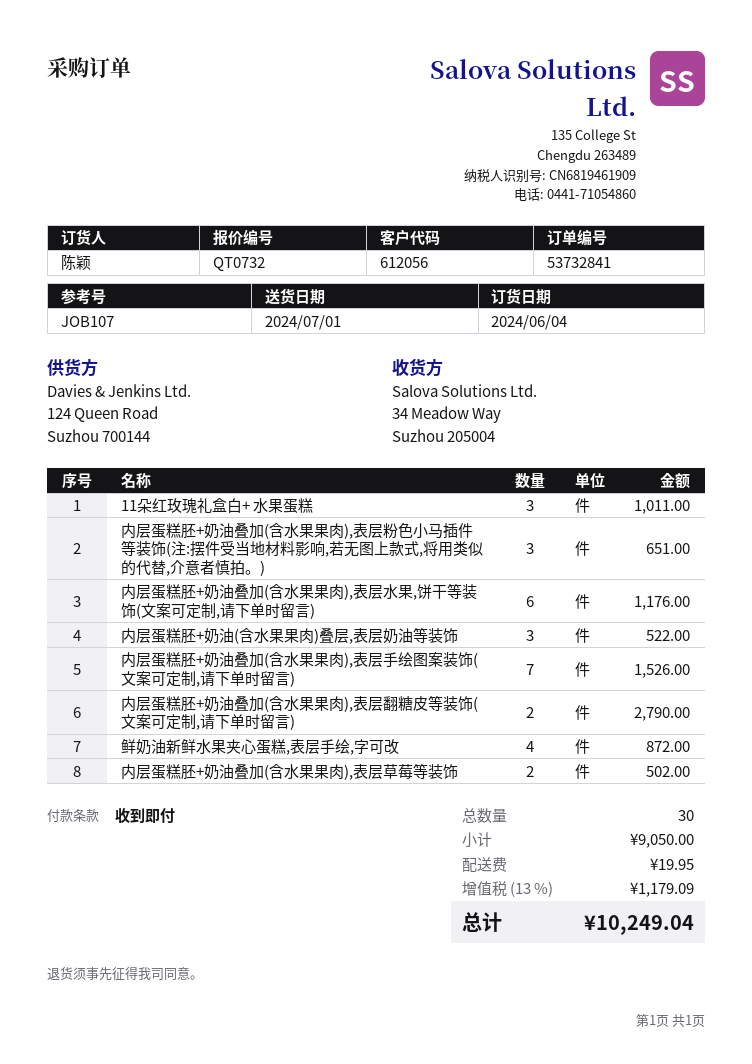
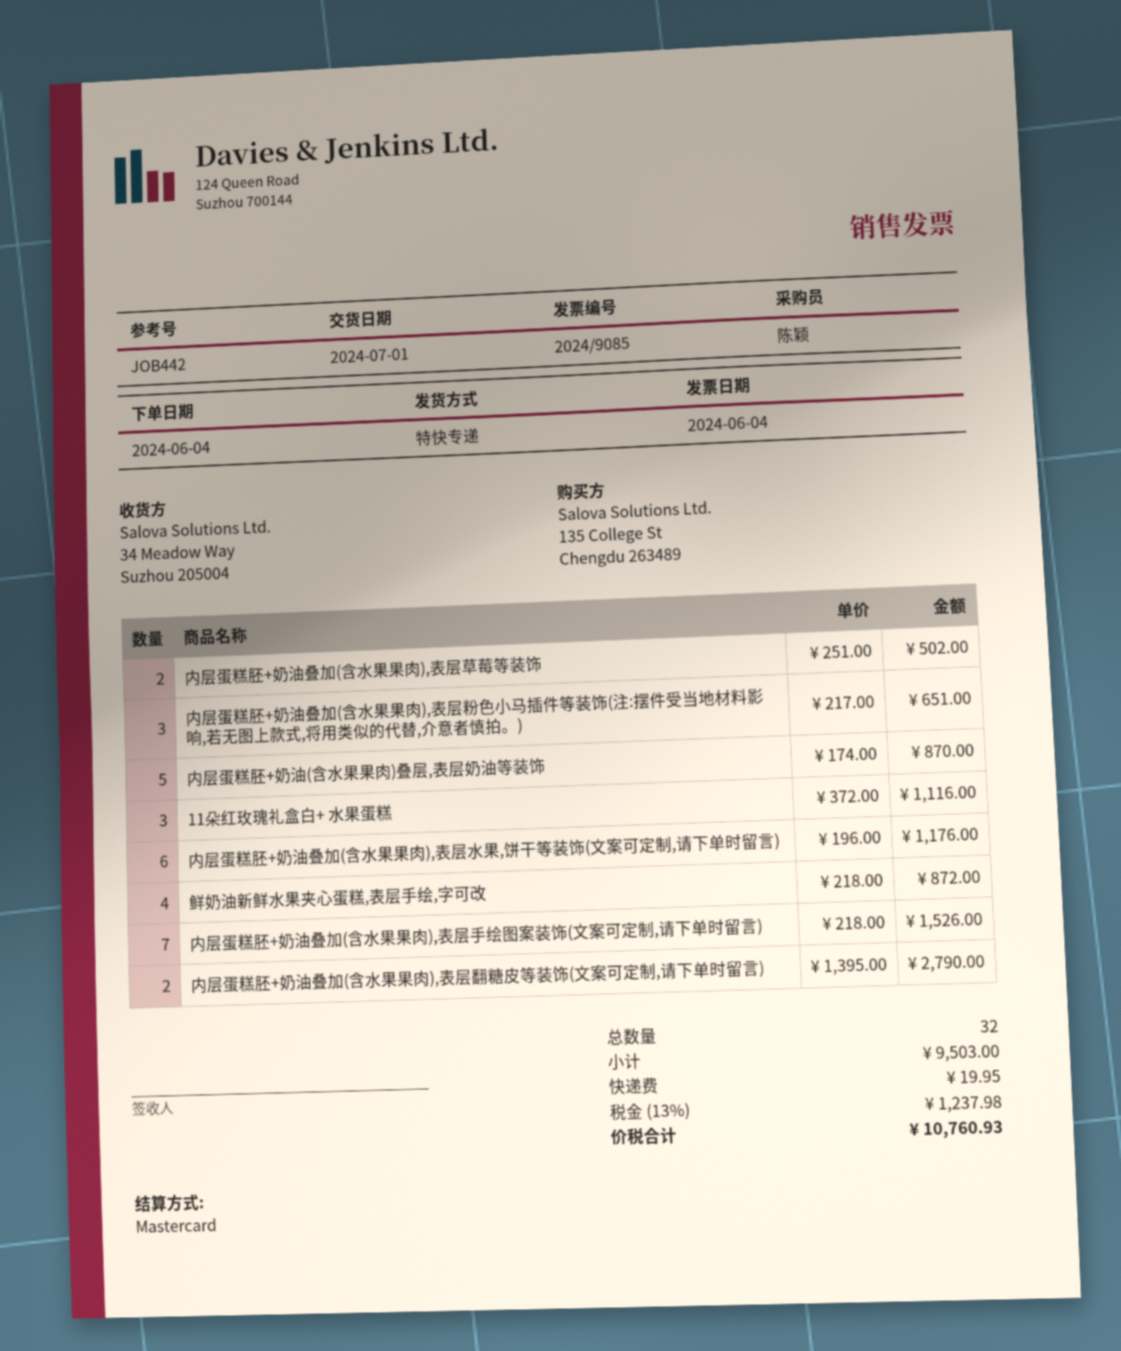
reference: JOB107 -> JOB442
11朵红玫瑰礼盒白+ 水果蛋糕: 3 for 1011.00 -> 3 for 1116.00
内层蛋糕胚+奶油(含水果果肉)叠层,表层奶油等装饰: 3 for 522.00 -> 5 for 870.00
total quantity: 30 -> 32
subtotal: 9050.00 -> 9503.00
tax: 13% = 1179.09 -> 13% = 1237.98
total: 10249.04 -> 10760.93

